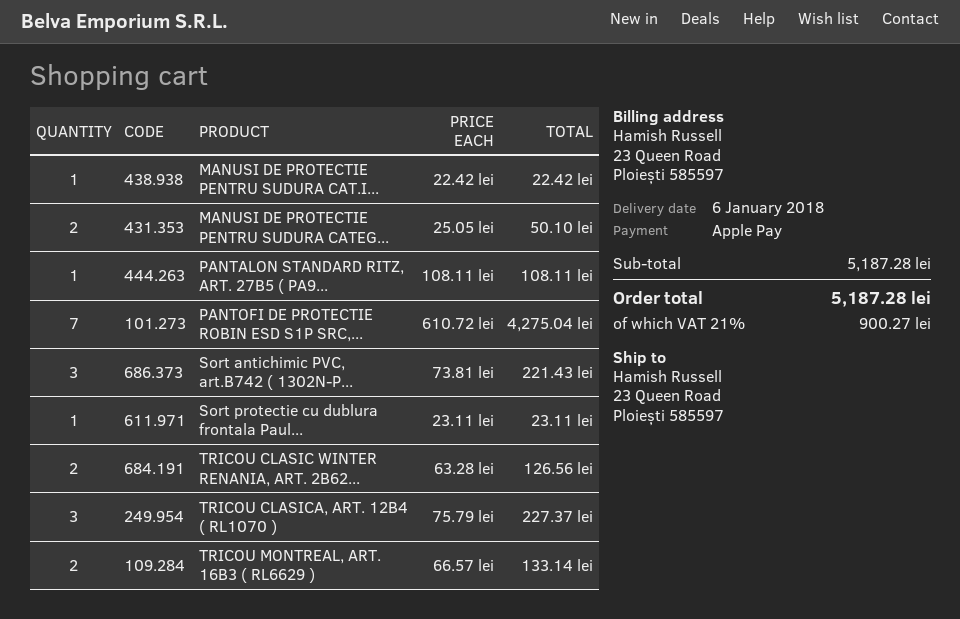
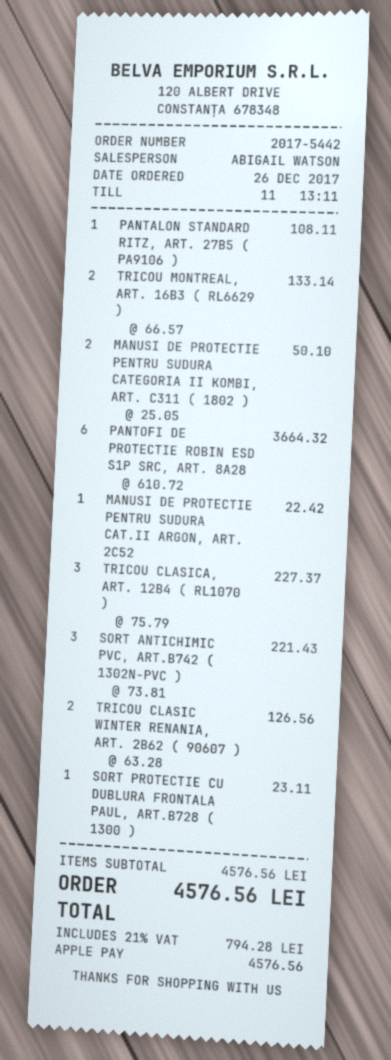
PANTOFI DE PROTECTIE ROBIN ESD S1P SRC,...: 7 x 610.72 = 4275.04 -> 6 x 610.72 = 3664.32
subtotal: 5187.28 -> 4576.56
tax: 21% = 900.27 -> 21% = 794.28
total: 5187.28 -> 4576.56

